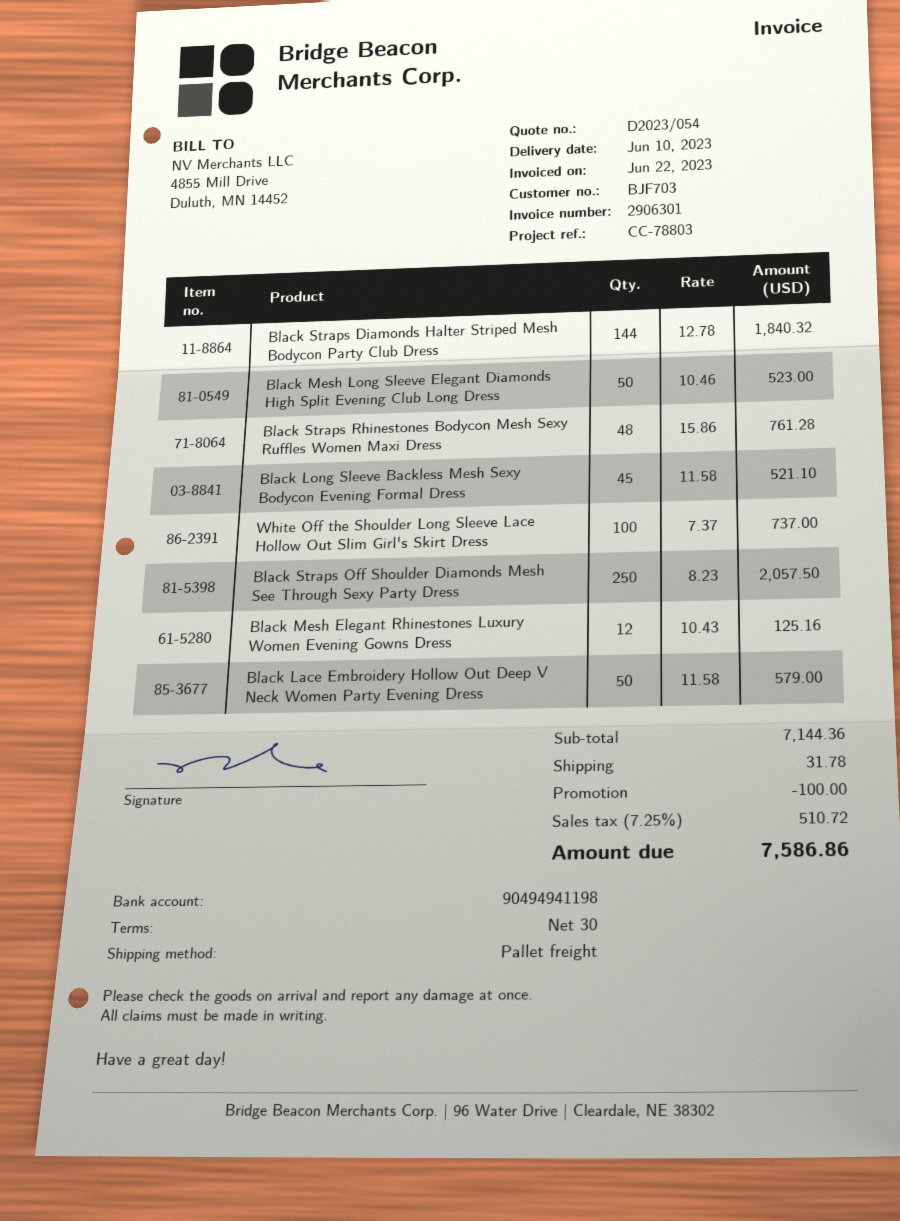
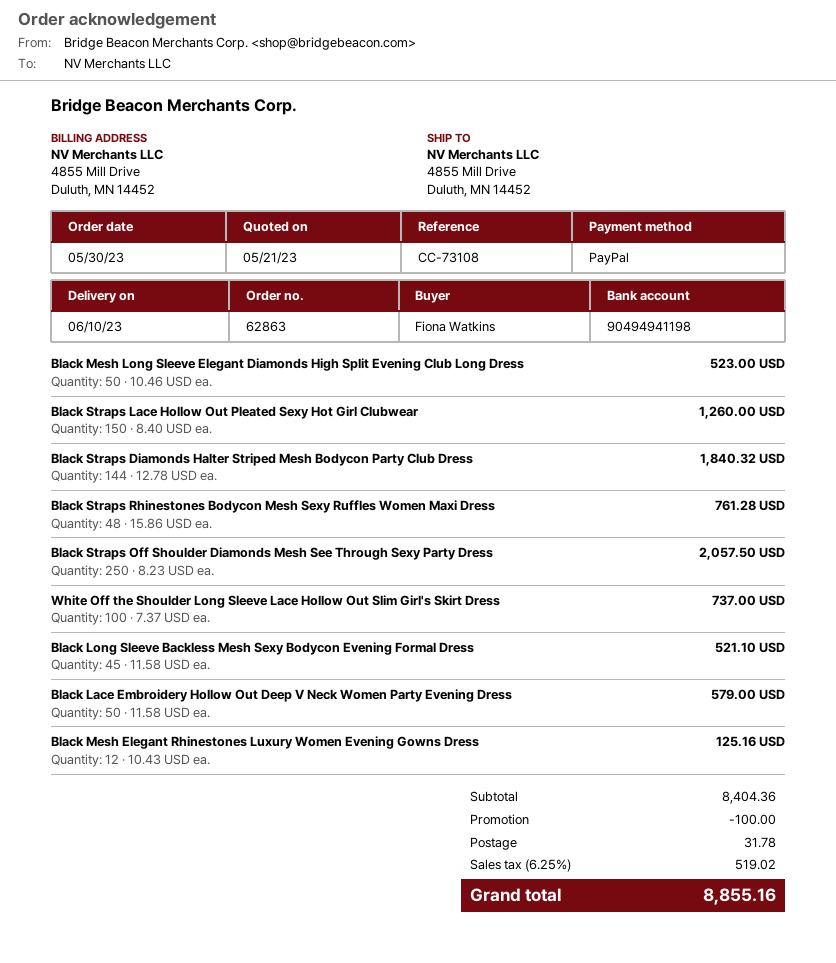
reference: CC-78803 -> CC-73108
Black Straps Lace Hollow Out Pleated Sexy Hot Girl Clubwear: none -> 150 x 8.40 = 1260.00
subtotal: 7144.36 -> 8404.36
tax: 7.25% = 510.72 -> 6.25% = 519.02
total: 7586.86 -> 8855.16

